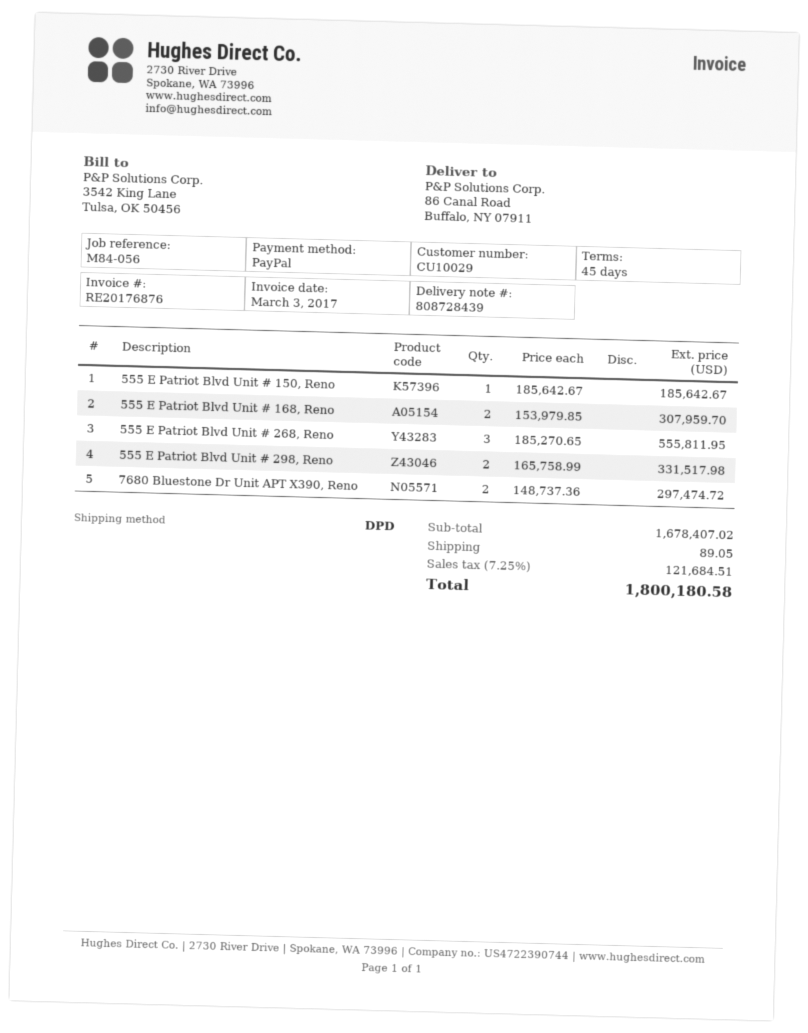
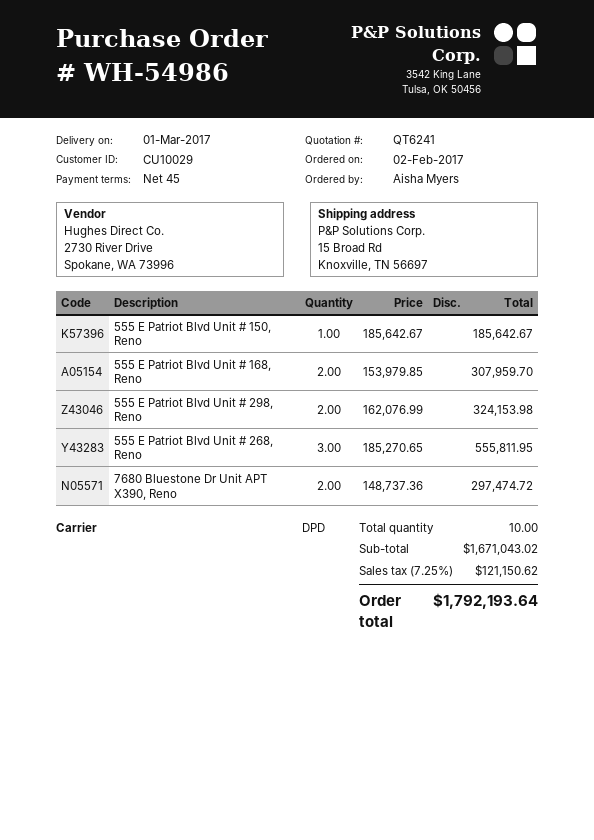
ship to: 86 Canal Road, Buffalo, NY 07911 -> 15 Broad Rd, Knoxville, TN 56697
555 E Patriot Blvd Unit # 298, Reno: 2 x 165758.99 = 331517.98 -> 2 x 162076.99 = 324153.98
subtotal: 1678407.02 -> 1671043.02
shipping: 89.05 -> none
tax: 7.25% = 121684.51 -> 7.25% = 121150.62
total: 1800180.58 -> 1792193.64

